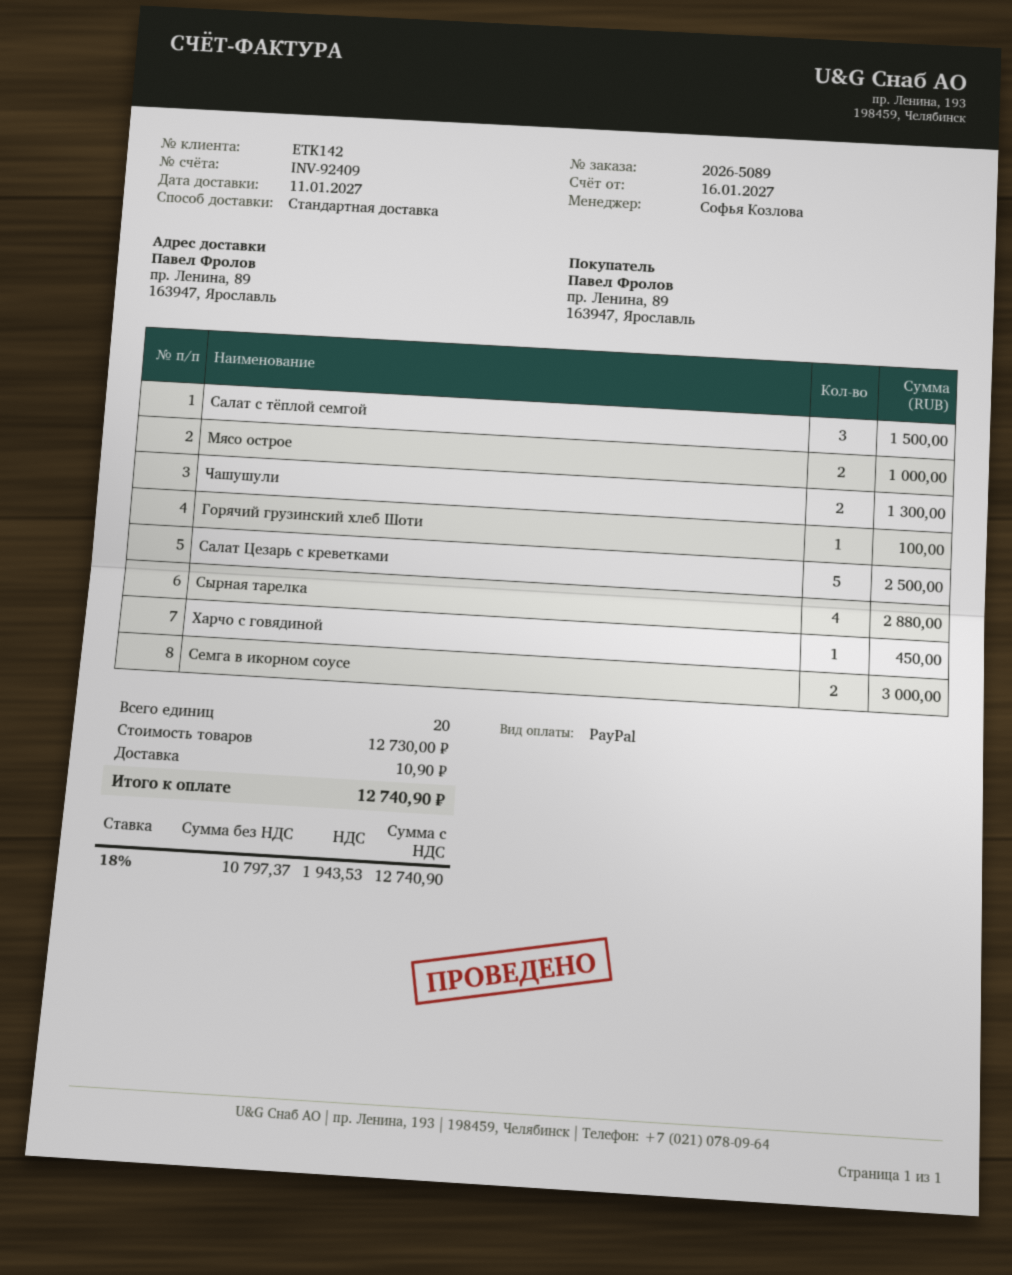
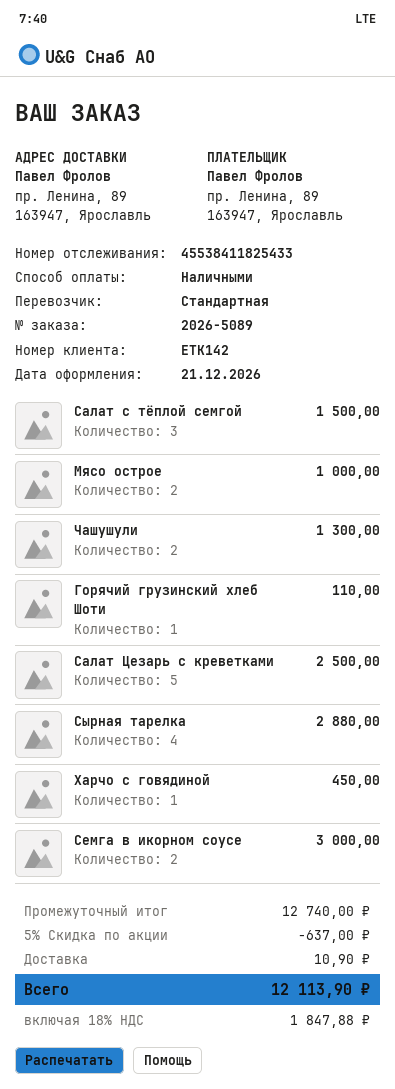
payment method: PayPal -> cash
Горячий грузинский хлеб Шоти: 1 for 100.00 -> 1 for 110.00
subtotal: 12730.00 -> 12740.00
discount: none -> 5% = 637.00
tax: 18% = 1943.53 -> 18% = 1847.88
total: 12740.90 -> 12113.90

